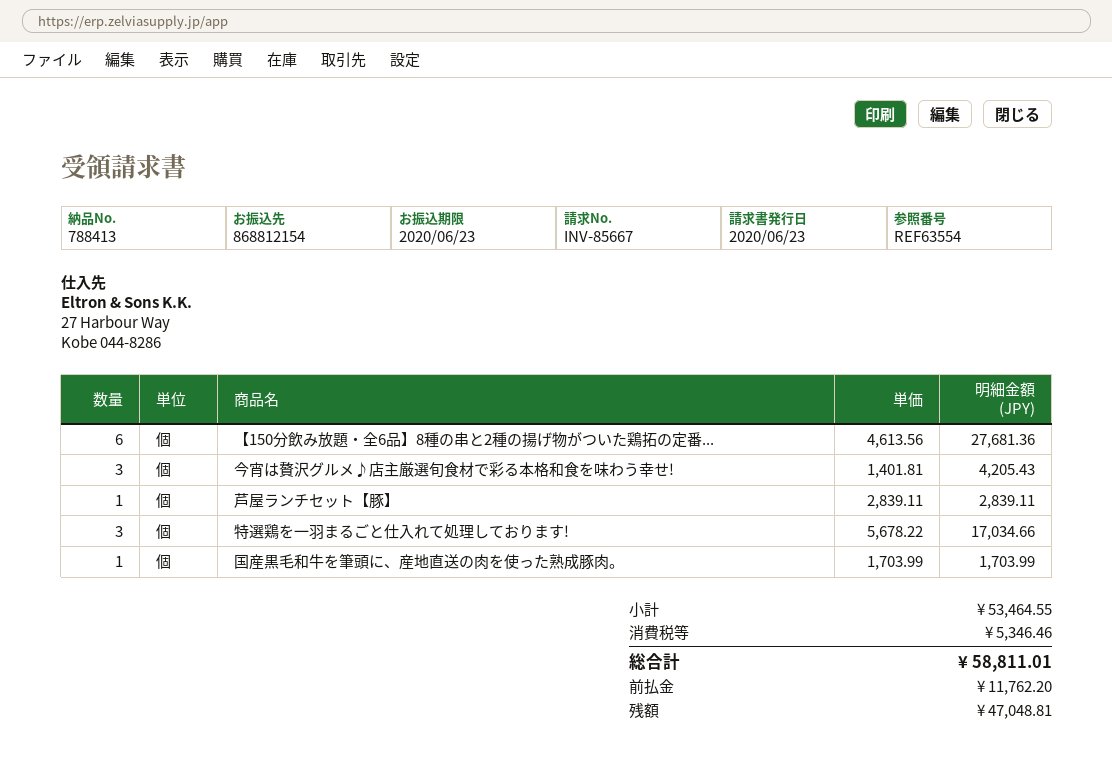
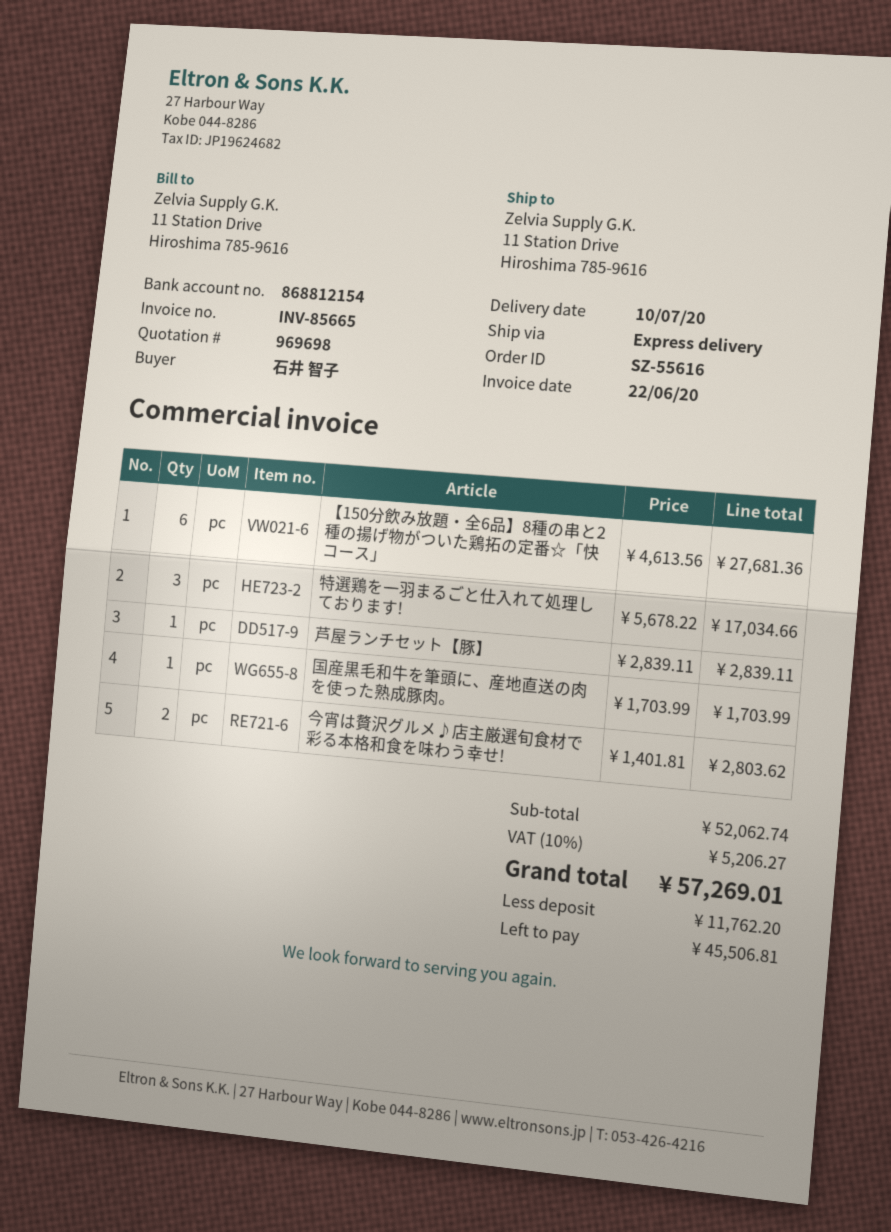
invoice number: INV-85667 -> INV-85665
invoice date: 2020-06-23 -> 2020-06-22
今宵は贅沢グルメ♪店主厳選旬食材で彩る本格和食を味わう幸せ!: 3 x 1401.81 = 4205.43 -> 2 x 1401.81 = 2803.62
subtotal: 53464.55 -> 52062.74
tax: 5346.46 -> 5206.27
total: 58811.01 -> 57269.01
balance: 47048.81 -> 45506.81

